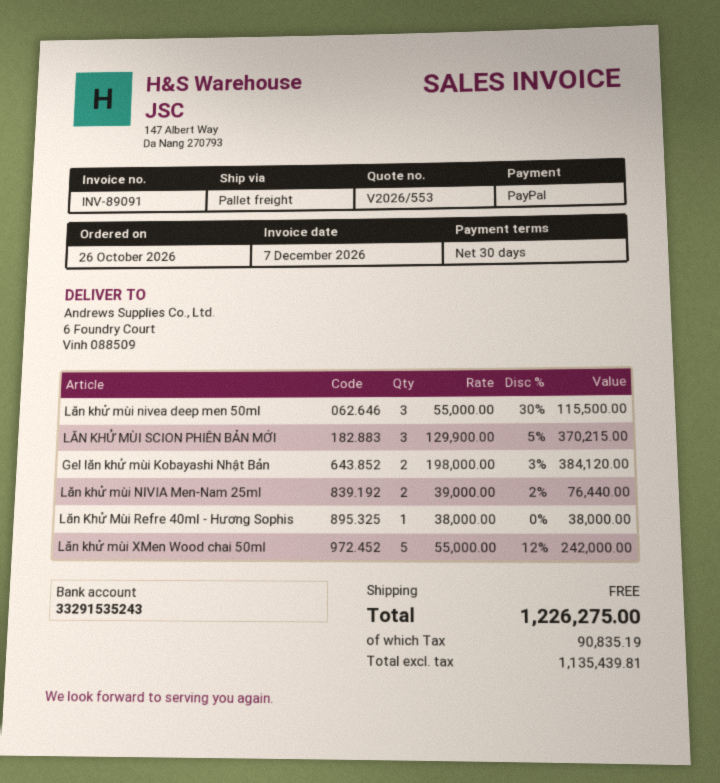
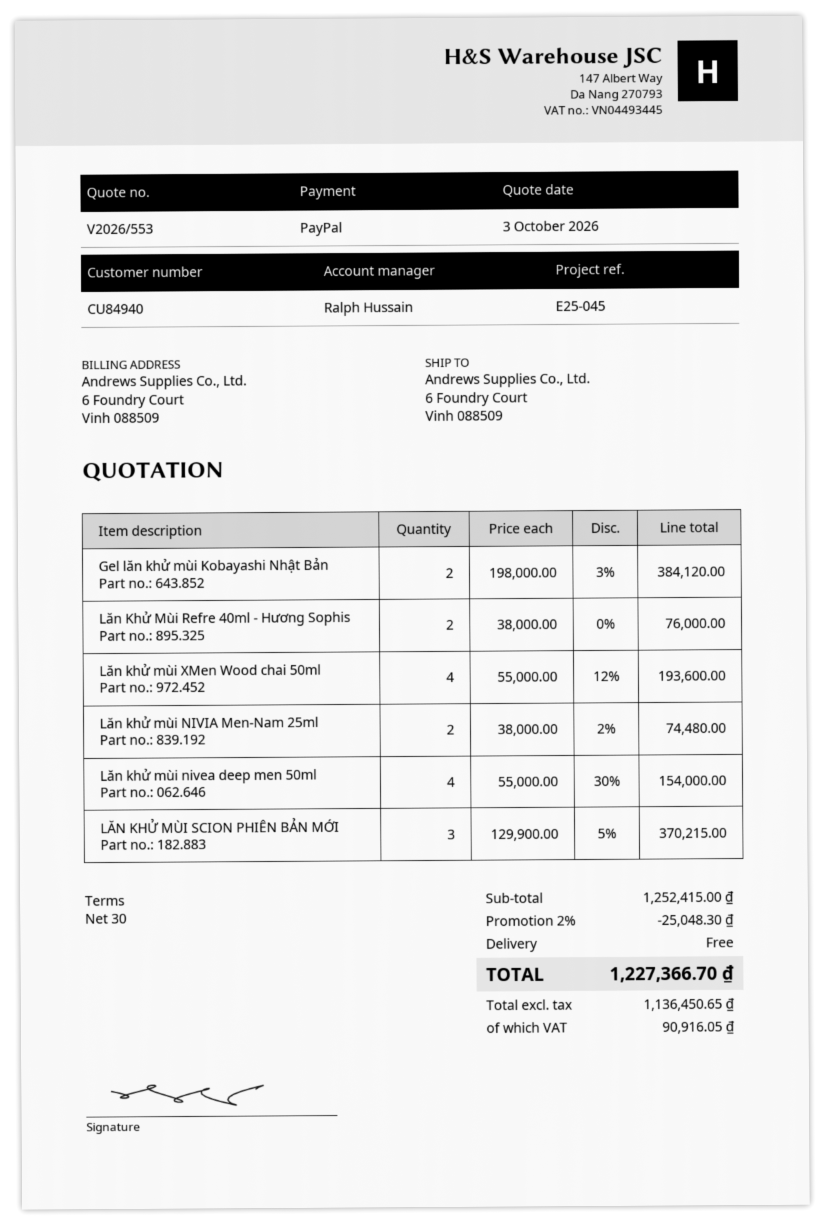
Lăn khử mùi nivea deep men 50ml: 3 x 55000.00 - 30% = 115500.00 -> 4 x 55000.00 - 30% = 154000.00
Lăn khử mùi NIVIA Men-Nam 25ml: 2 x 39000.00 - 2% = 76440.00 -> 2 x 38000.00 - 2% = 74480.00
Lăn Khử Mùi Refre 40ml - Hương Sophis: 1 x 38000.00 = 38000.00 -> 2 x 38000.00 = 76000.00
Lăn khử mùi XMen Wood chai 50ml: 5 x 55000.00 - 12% = 242000.00 -> 4 x 55000.00 - 12% = 193600.00
discount: none -> 2% = 25048.30
net: 1135439.81 -> 1136450.65
tax: 90835.19 -> 90916.05
total: 1226275.00 -> 1227366.70

